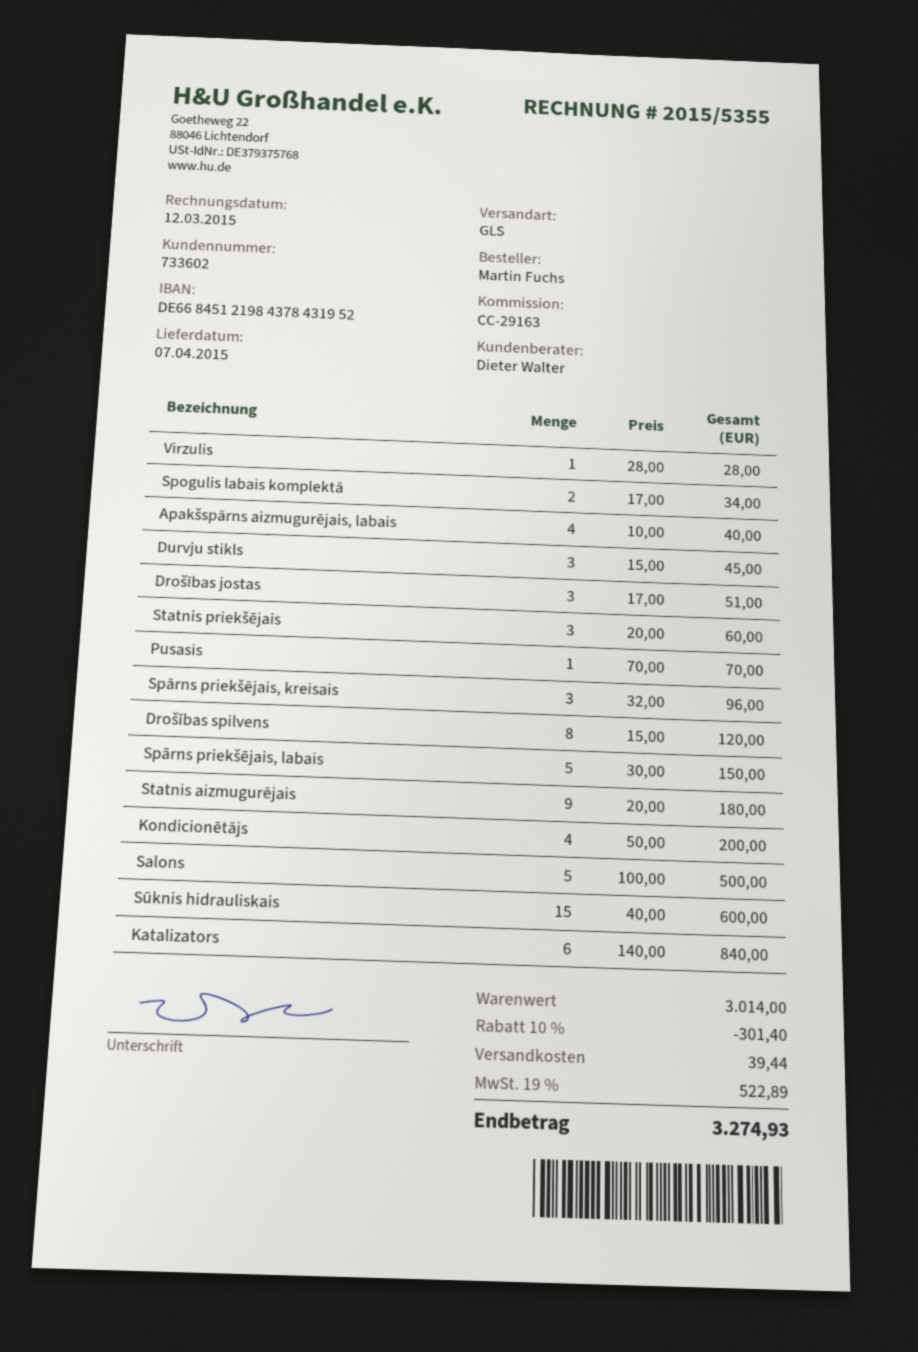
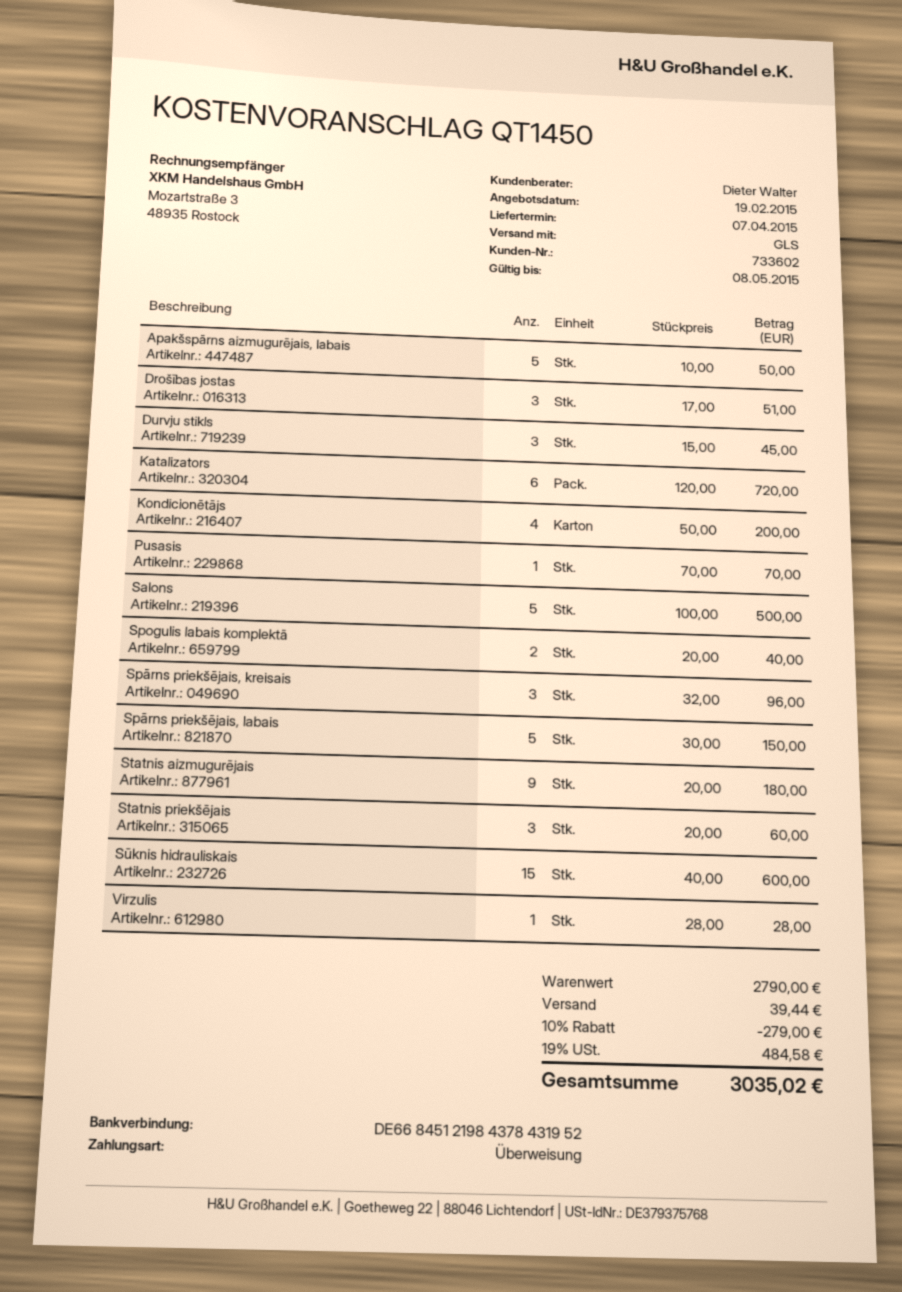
Spogulis labais komplektā: 2 x 17.00 = 34.00 -> 2 x 20.00 = 40.00
Apakšspārns aizmugurējais, labais: 4 x 10.00 = 40.00 -> 5 x 10.00 = 50.00
Drošības spilvens: 8 x 15.00 = 120.00 -> none
Katalizators: 6 x 140.00 = 840.00 -> 6 x 120.00 = 720.00
subtotal: 3014.00 -> 2790.00
discount: 10% = 301.40 -> 10% = 279.00
tax: 19% = 522.89 -> 19% = 484.58
total: 3274.93 -> 3035.02

